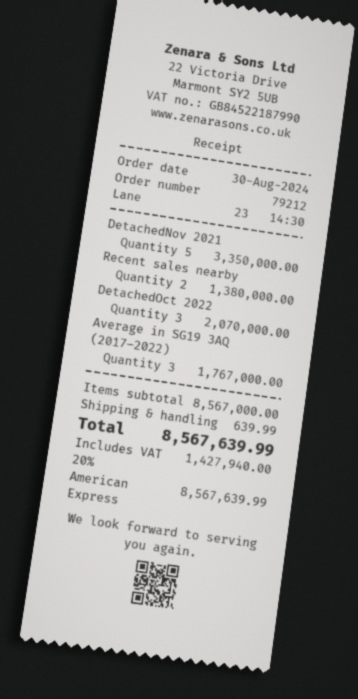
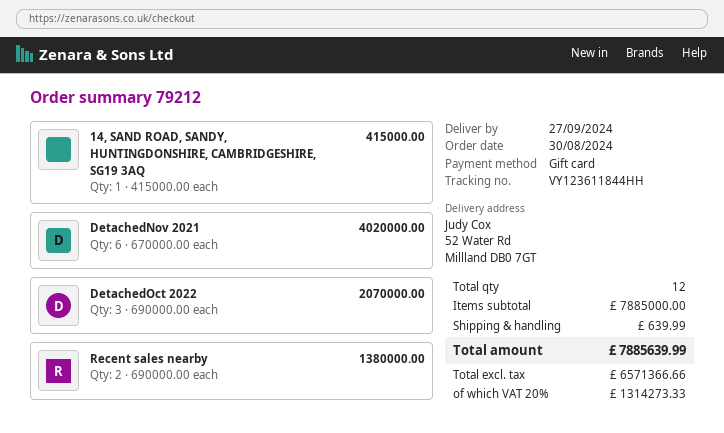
payment method: American Express -> gift card
DetachedNov 2021: 5 for 3350000.00 -> 6 for 4020000.00
Average in SG19 3AQ (2017–2022): 3 for 1767000.00 -> none
14, SAND ROAD, SANDY, HUNTINGDONSHIRE, CAMBRIDGESHIRE, SG19 3AQ: none -> 1 for 415000.00
subtotal: 8567000.00 -> 7885000.00
tax: 20% = 1427940.00 -> 20% = 1314273.33
total: 8567639.99 -> 7885639.99

